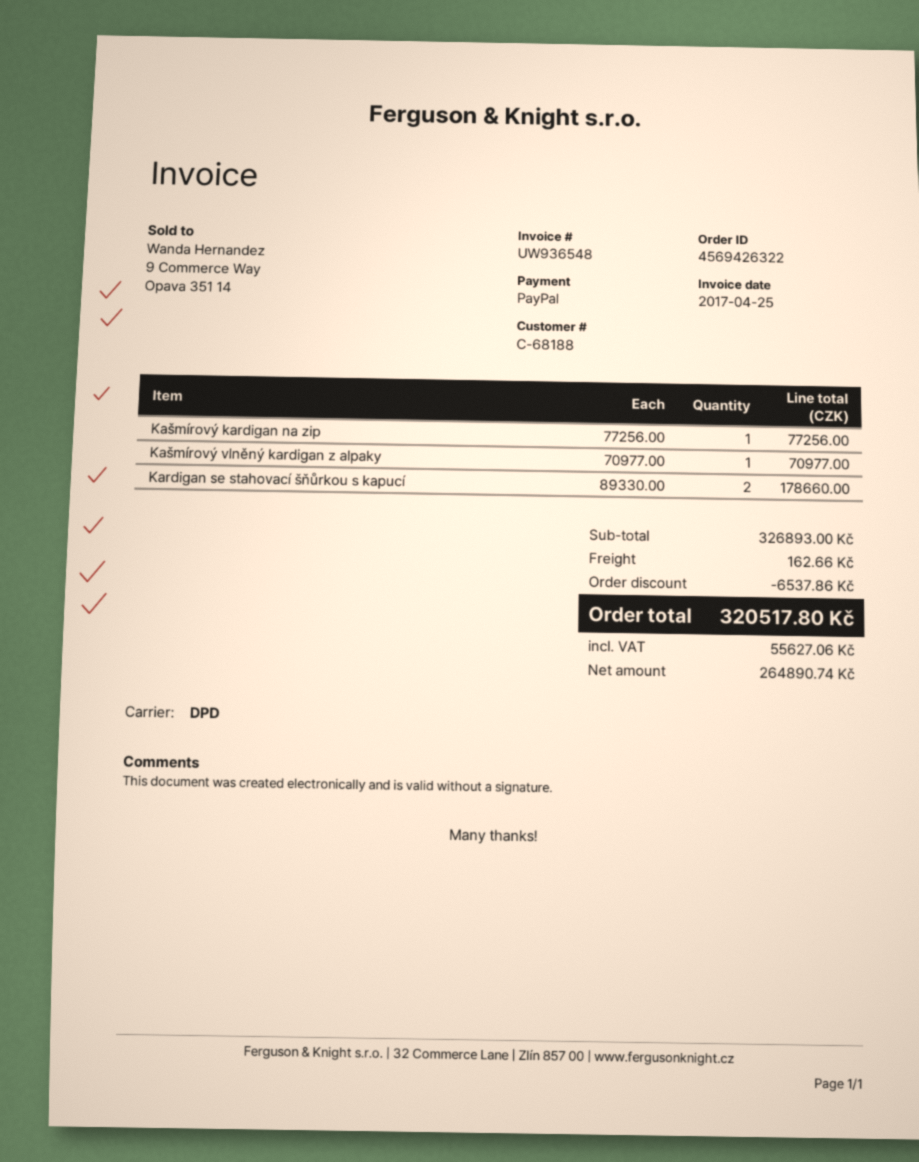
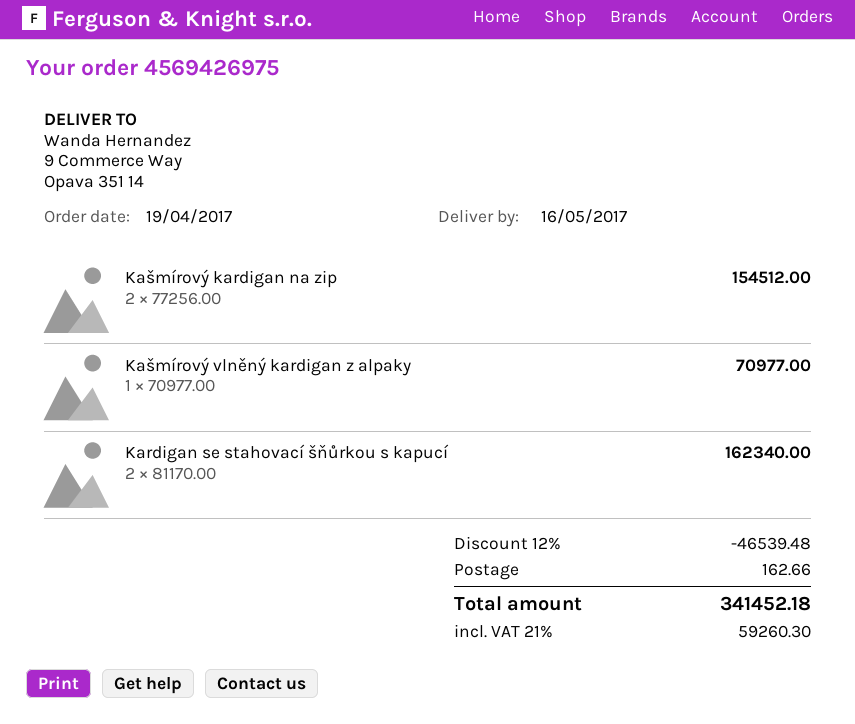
order number: 4569426322 -> 4569426975
Kašmírový kardigan na zip: 1 x 77256.00 = 77256.00 -> 2 x 77256.00 = 154512.00
Kardigan se stahovací šňůrkou s kapucí: 2 x 89330.00 = 178660.00 -> 2 x 81170.00 = 162340.00
discount: 6537.86 -> 46539.48
tax: 55627.06 -> 59260.30
total: 320517.80 -> 341452.18

